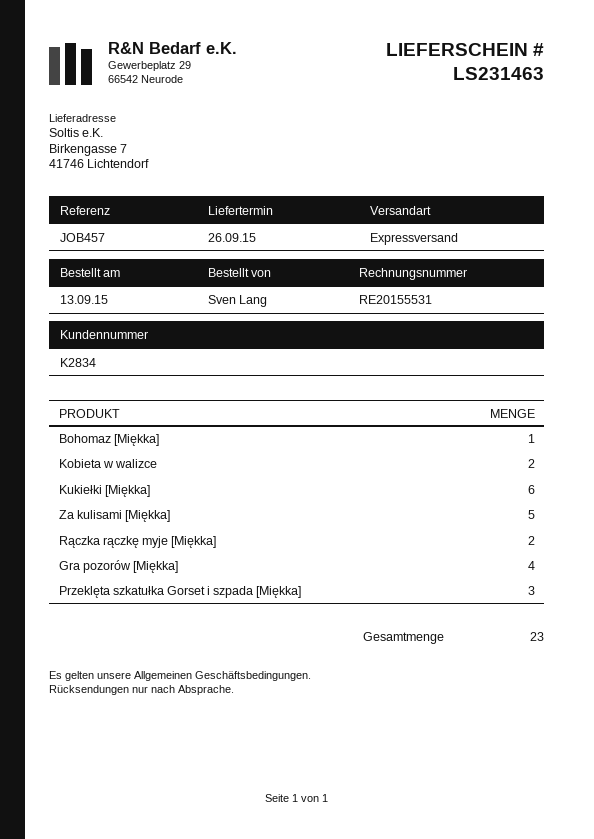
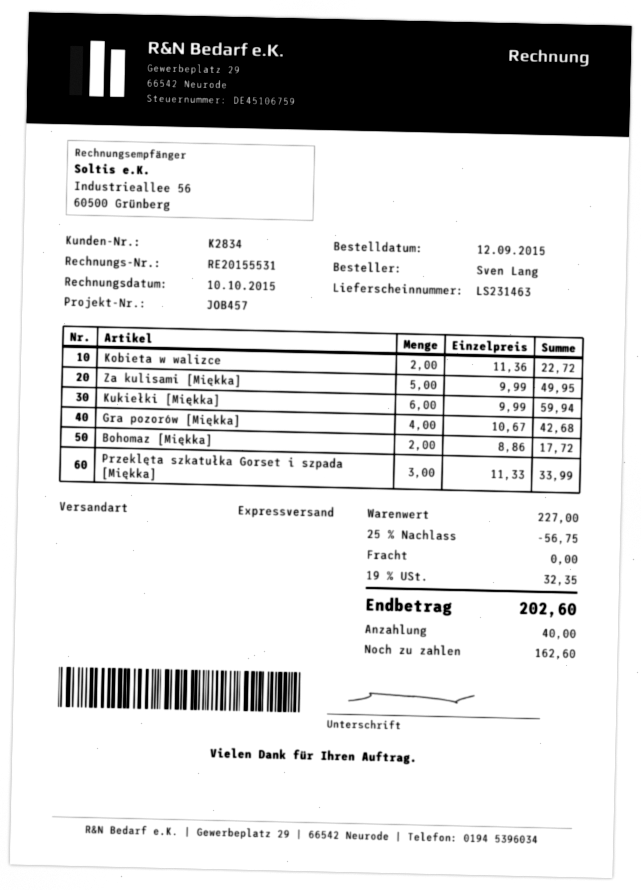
order date: 2015-09-13 -> 2015-09-12
Bohomaz [Miękka]: 1 -> 2
Rączka rączkę myje [Miękka]: 2 -> none

